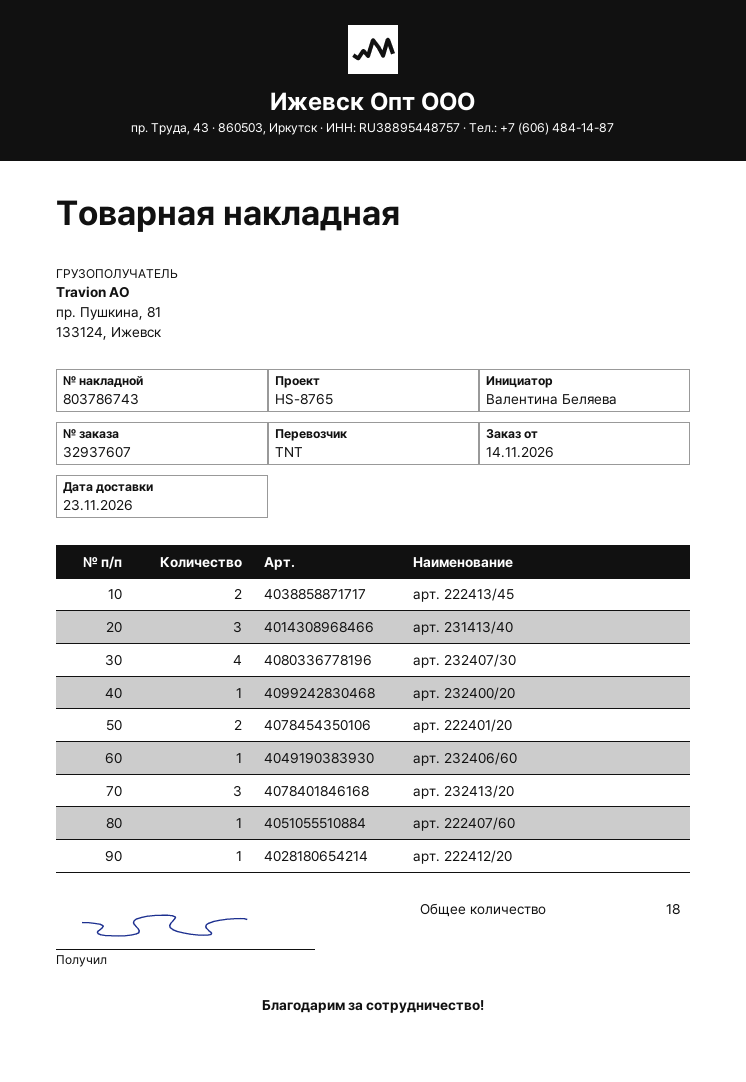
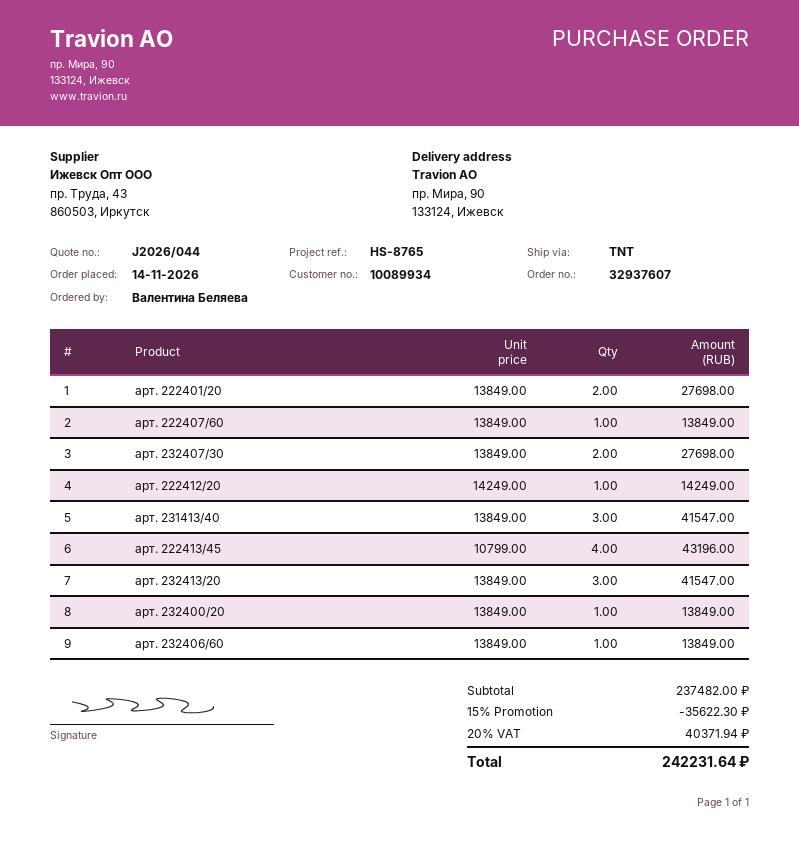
ship to: пр. Пушкина, 81, 133124, Ижевск -> пр. Мира, 90, 133124, Ижевск
арт. 222413/45: 2 -> 4
арт. 232407/30: 4 -> 2

